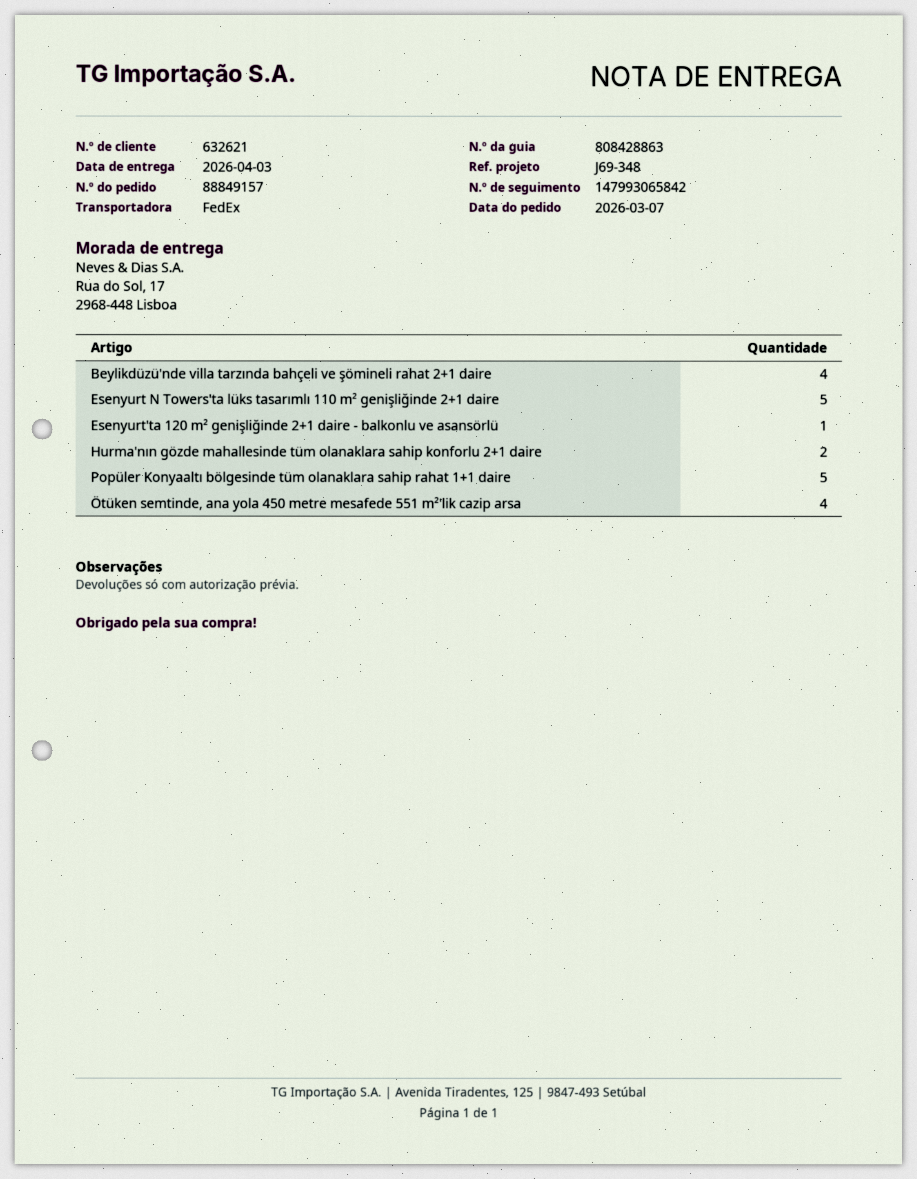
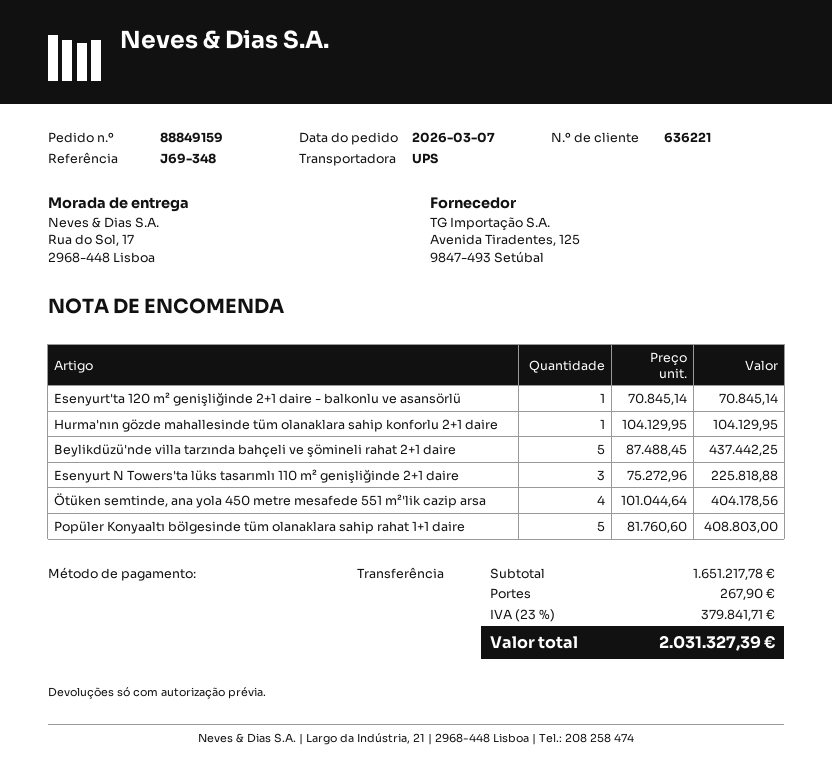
order number: 88849157 -> 88849159
customer number: 632621 -> 636221
shipping method: FedEx -> UPS
Beylikdüzü'nde villa tarzında bahçeli ve şömineli rahat 2+1 daire: 4 -> 5
Esenyurt N Towers'ta lüks tasarımlı 110 m² genişliğinde 2+1 daire: 5 -> 3
Hurma'nın gözde mahallesinde tüm olanaklara sahip konforlu 2+1 daire: 2 -> 1

